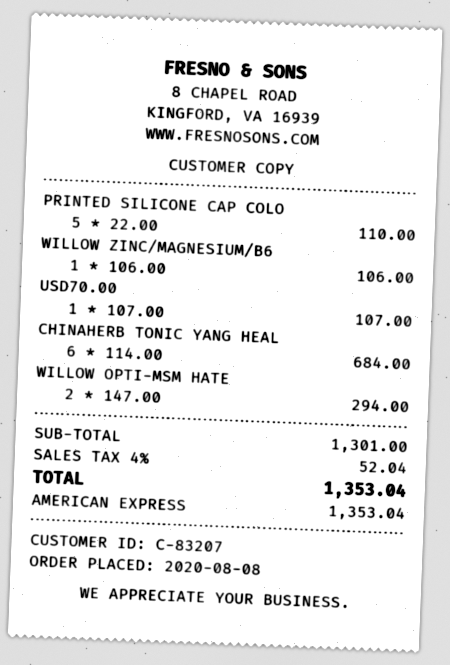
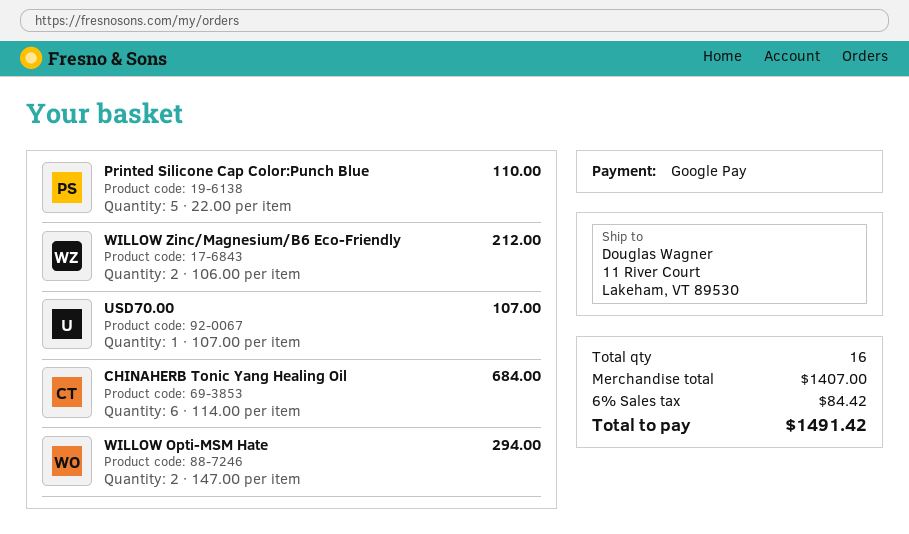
payment method: American Express -> Google Pay
WILLOW ZINC/MAGNESIUM/B6: 1 x 106.00 = 106.00 -> 2 x 106.00 = 212.00
subtotal: 1301.00 -> 1407.00
tax: 4% = 52.04 -> 6% = 84.42
total: 1353.04 -> 1491.42

